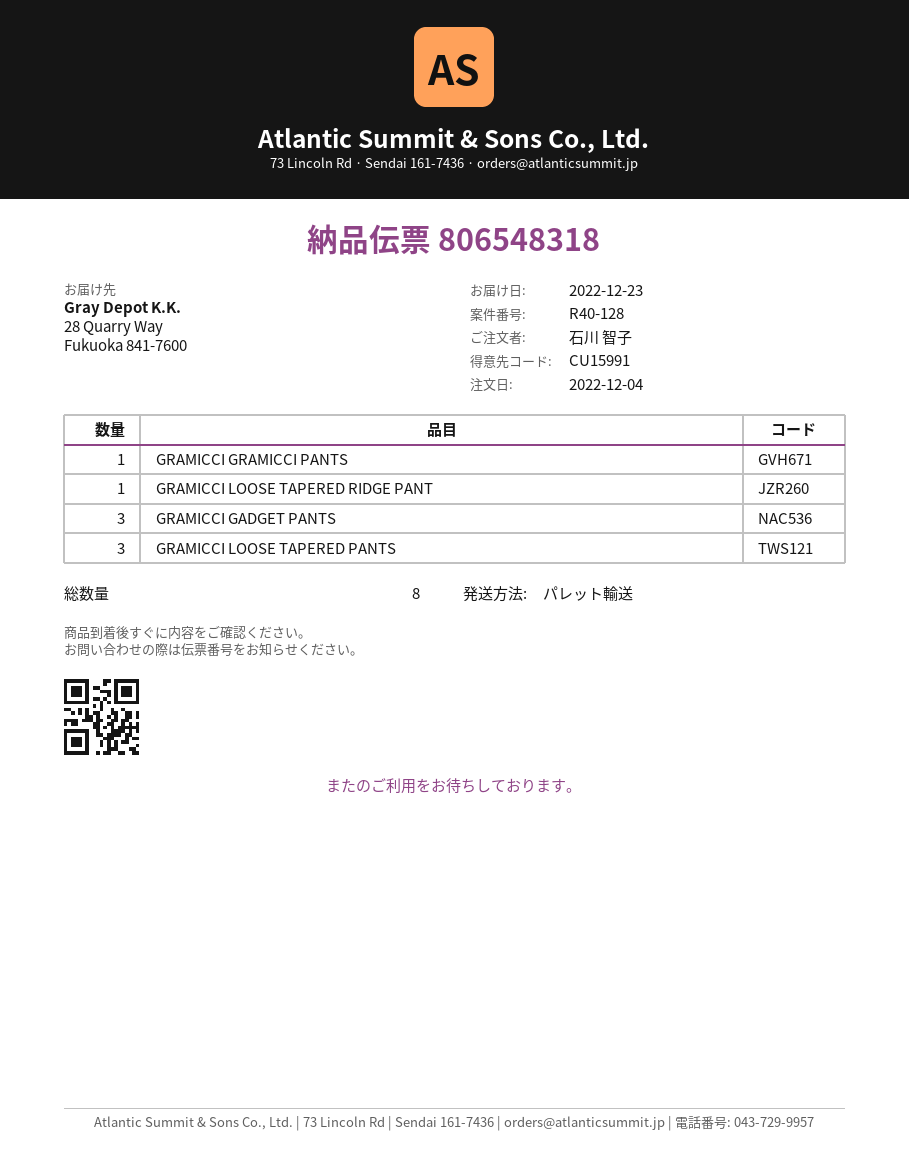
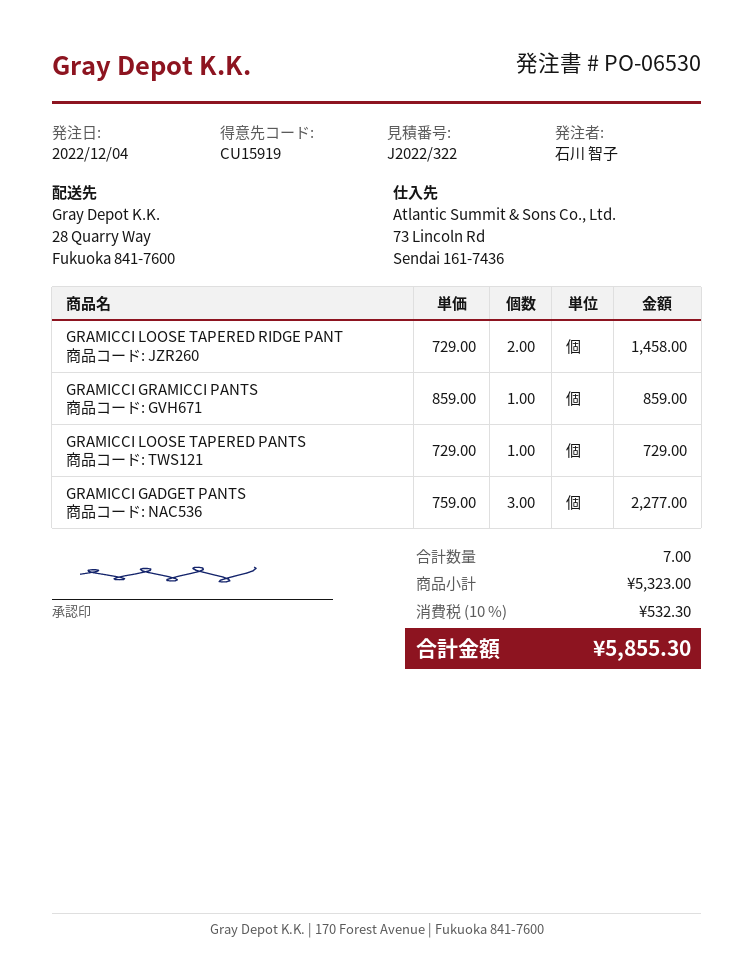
customer number: CU15991 -> CU15919
GRAMICCI LOOSE TAPERED RIDGE PANT: 1 -> 2
GRAMICCI LOOSE TAPERED PANTS: 3 -> 1
total quantity: 8 -> 7

